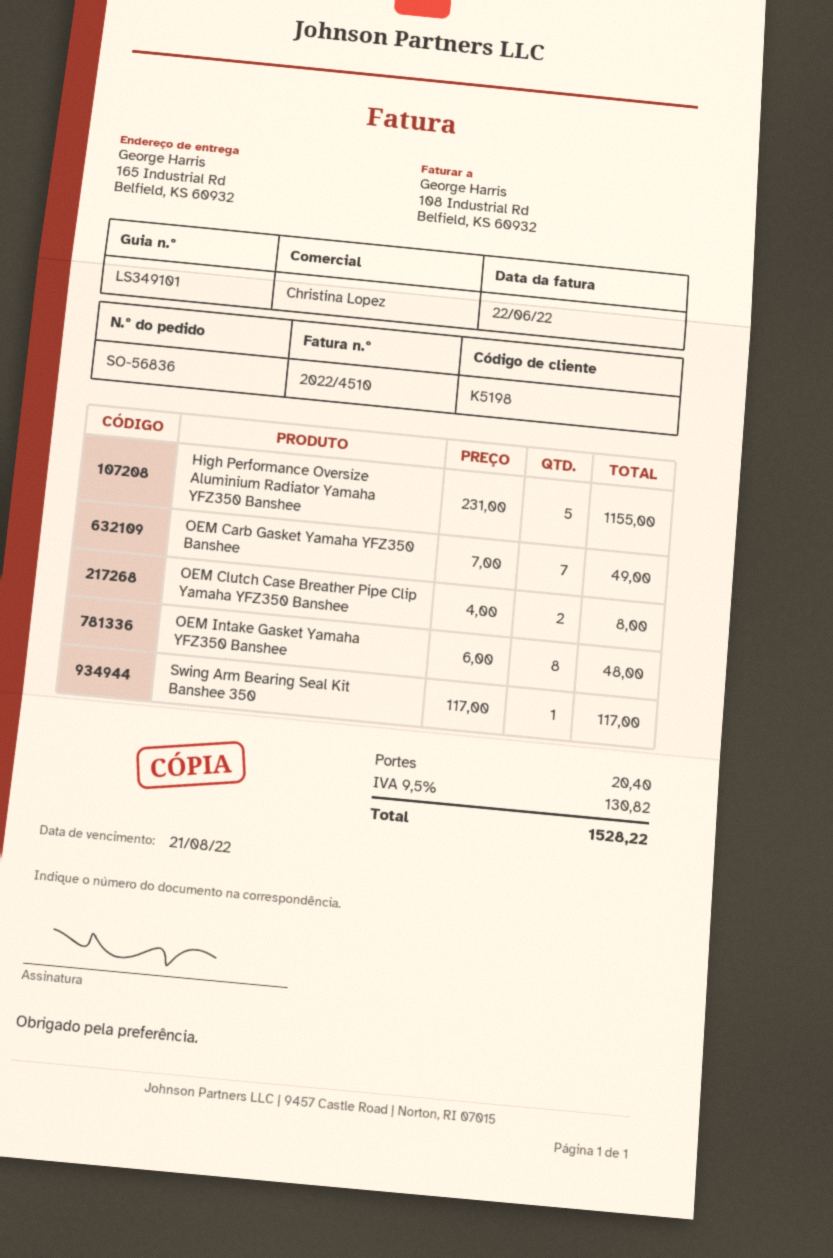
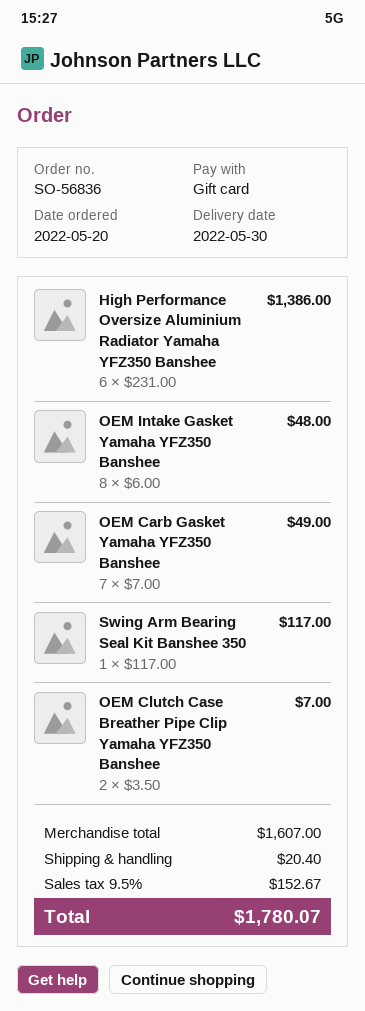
High Performance Oversize Aluminium Radiator Yamaha YFZ350 Banshee: 5 x 231.00 = 1155.00 -> 6 x 231.00 = 1386.00
OEM Clutch Case Breather Pipe Clip Yamaha YFZ350 Banshee: 2 x 4.00 = 8.00 -> 2 x 3.50 = 7.00
tax: 9.5% = 130.82 -> 9.5% = 152.67
total: 1528.22 -> 1780.07

